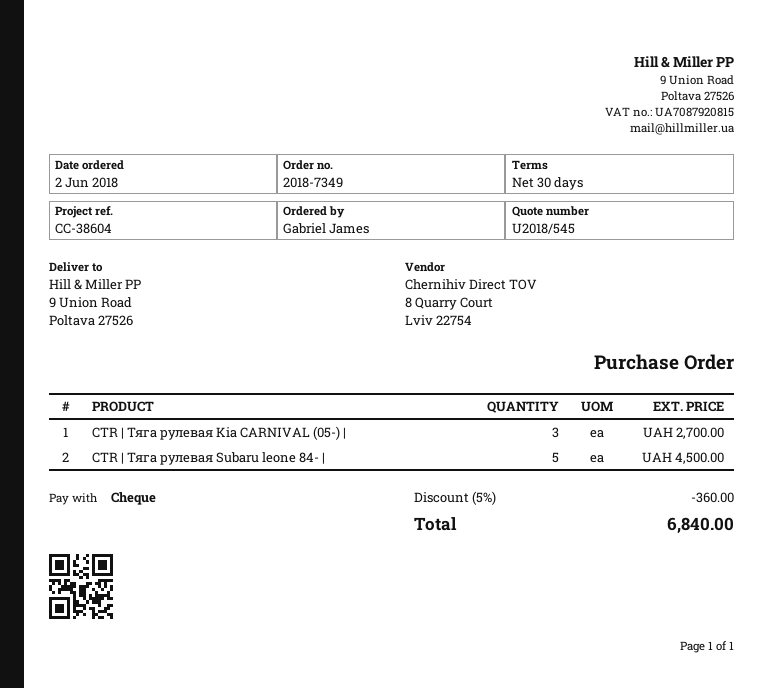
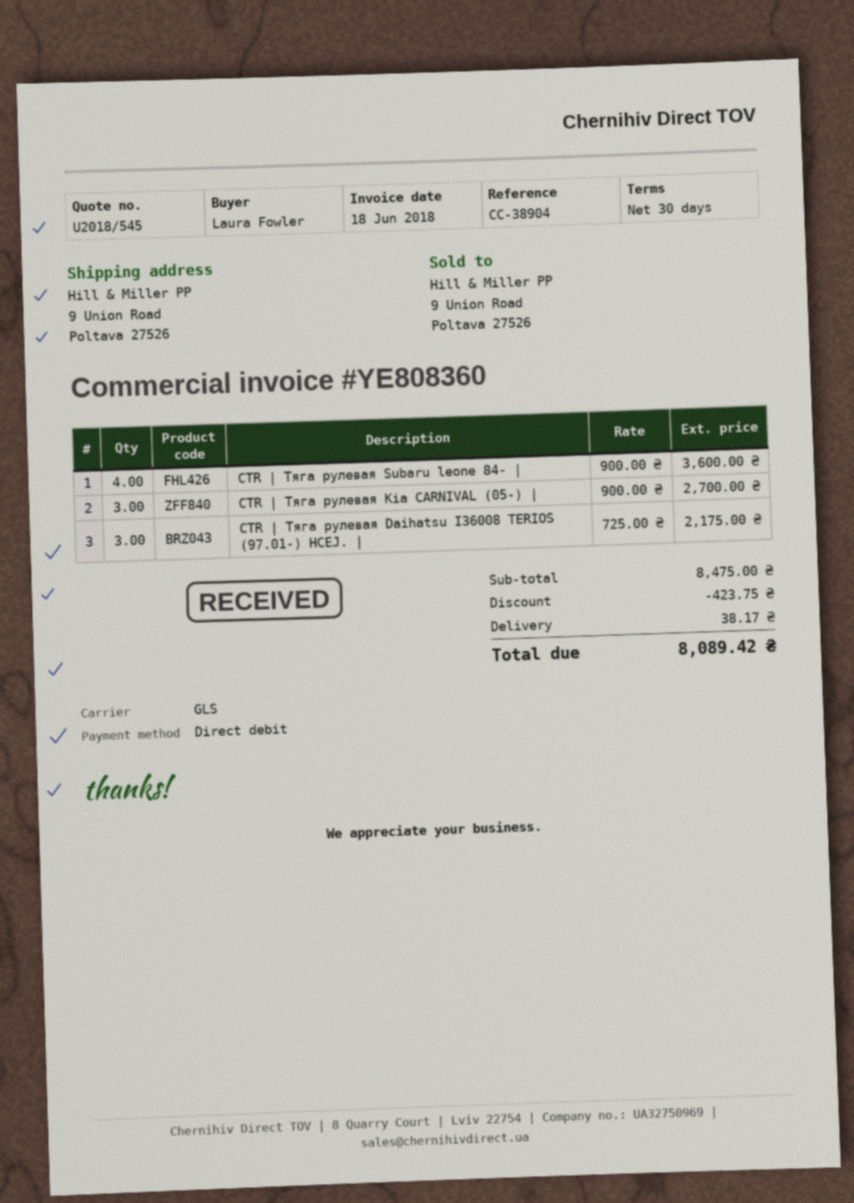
reference: CC-38604 -> CC-38904
ordered by: Gabriel James -> Laura Fowler
payment method: cheque -> direct debit
CTR | Тяга рулевая Subaru leone 84- |: 5 for 4500.00 -> 4 for 3600.00
CTR | Тяга рулевая Daihatsu I36008 TERIOS (97.01-) HCEJ. |: none -> 3 for 2175.00
discount: 360.00 -> 423.75
shipping: none -> 38.17
total: 6840.00 -> 8089.42

